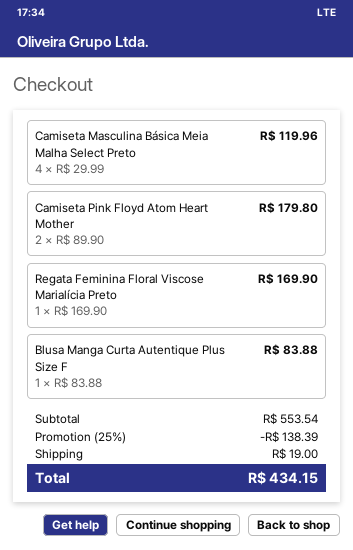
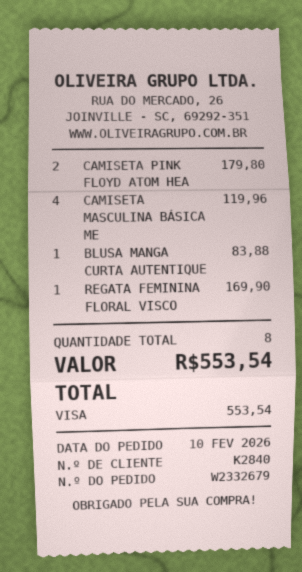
discount: 25% = 138.39 -> none
shipping: 19.00 -> none
total: 434.15 -> 553.54

